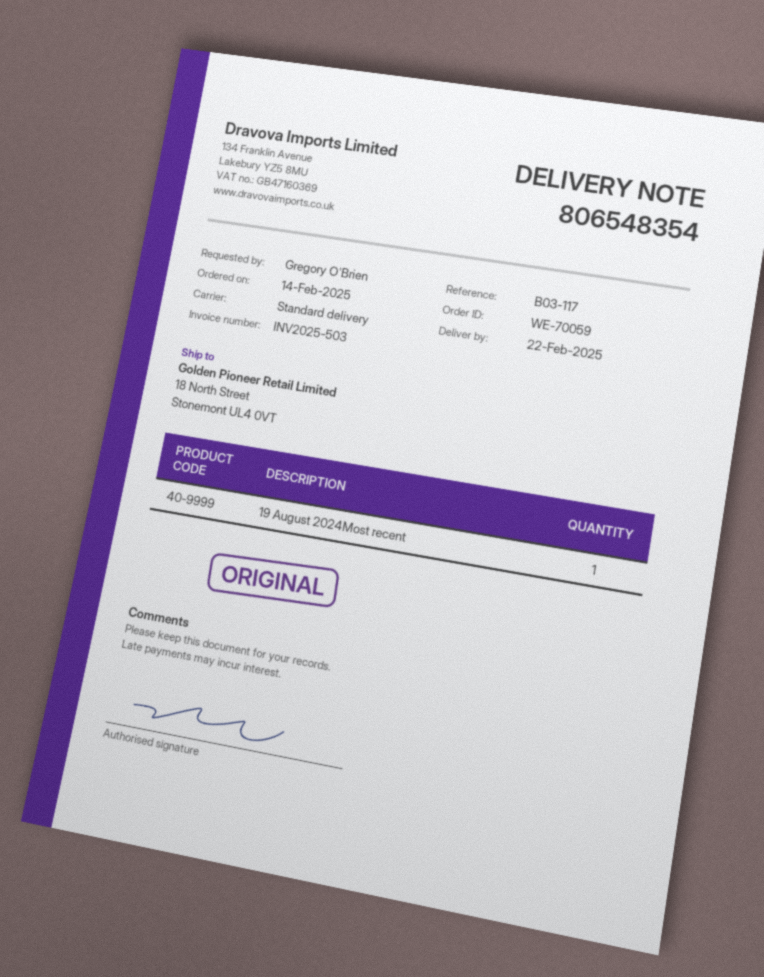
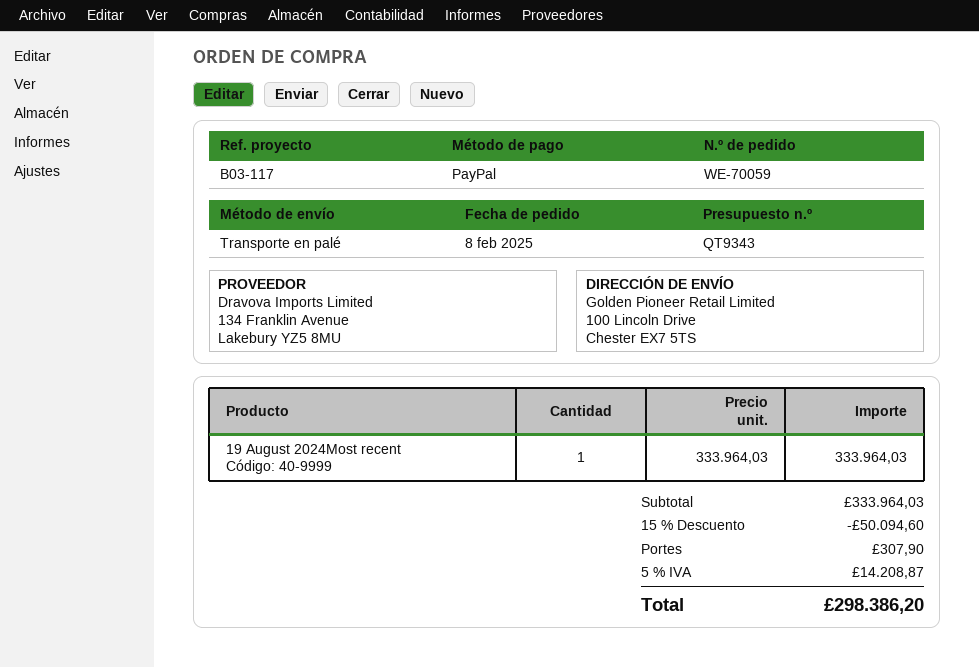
order date: 2025-02-14 -> 2025-02-08
shipping method: standard -> pallet freight
ship to: 18 North Street, Stonemont UL4 0VT -> 100 Lincoln Drive, Chester EX7 5TS

